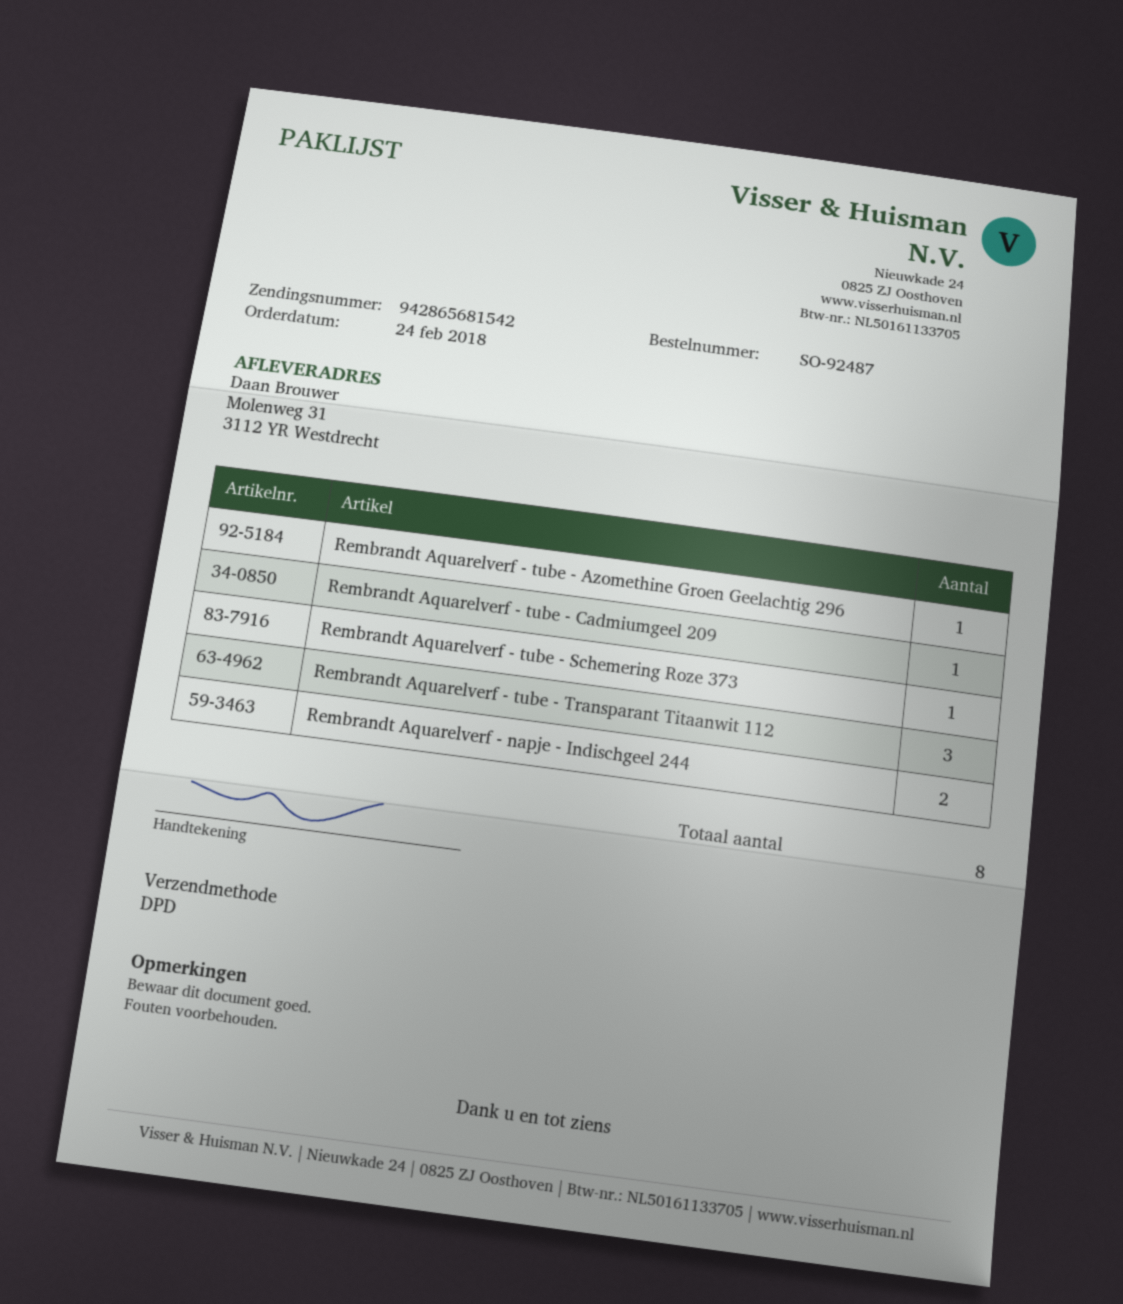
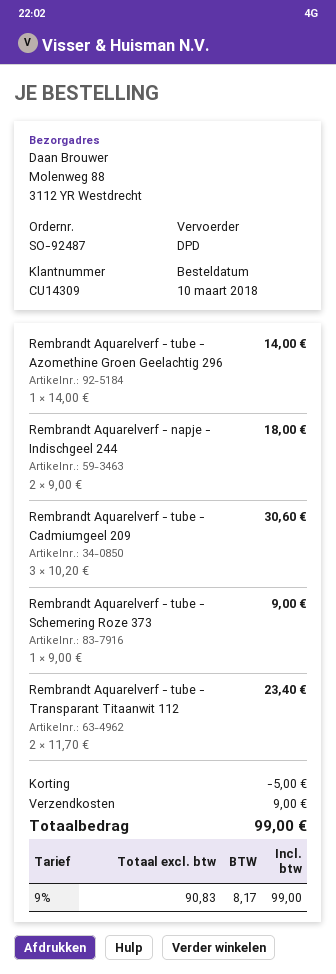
order date: 2018-02-24 -> 2018-03-10
ship to: Molenweg 31, 3112 YR Westdrecht -> Molenweg 88, 3112 YR Westdrecht
Rembrandt Aquarelverf - tube - Cadmiumgeel 209: 1 -> 3
Rembrandt Aquarelverf - tube - Transparant Titaanwit 112: 3 -> 2

